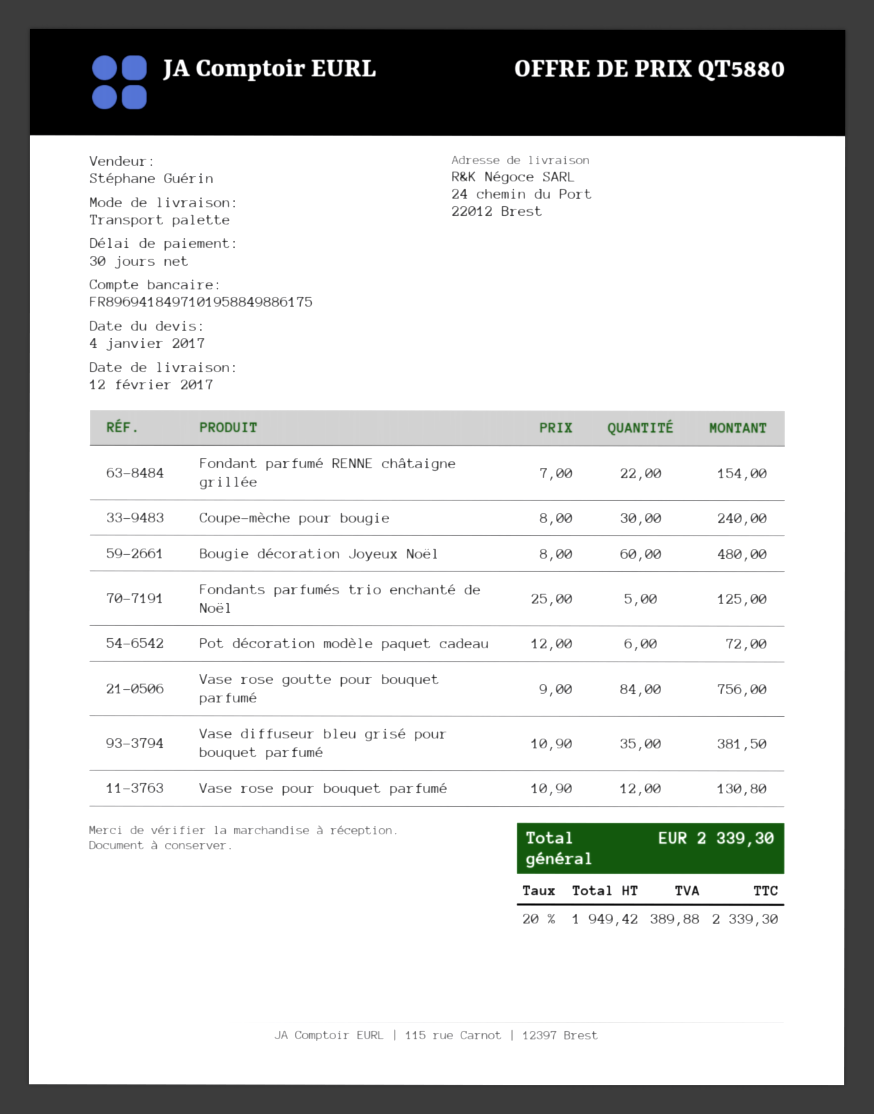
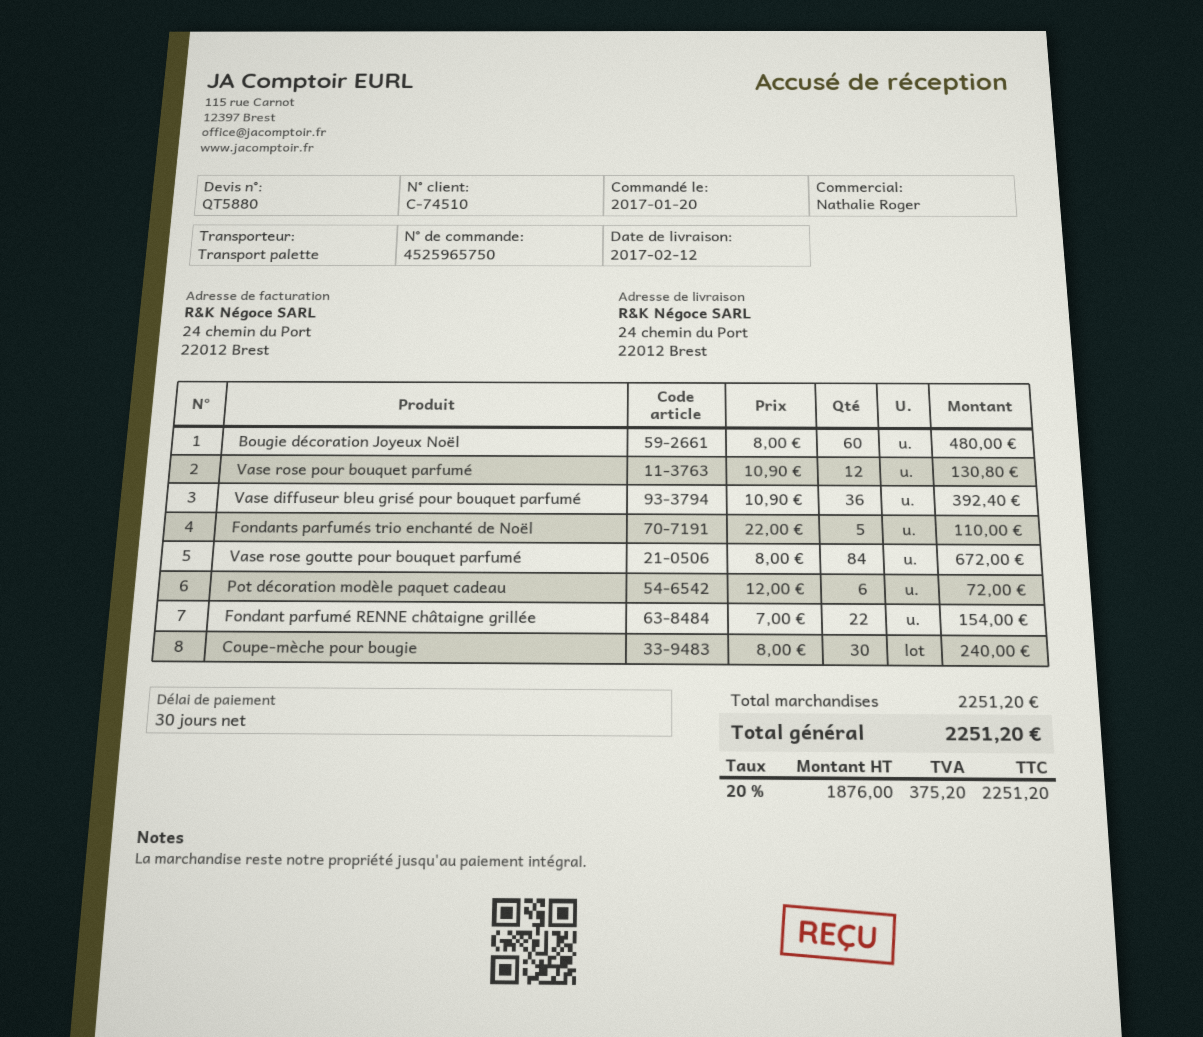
sales rep: Stéphane Guérin -> Nathalie Roger
Fondants parfumés trio enchanté de Noël: 5 x 25.00 = 125.00 -> 5 x 22.00 = 110.00
Vase rose goutte pour bouquet parfumé: 84 x 9.00 = 756.00 -> 84 x 8.00 = 672.00
Vase diffuseur bleu grisé pour bouquet parfumé: 35 x 10.90 = 381.50 -> 36 x 10.90 = 392.40
net: 1949.42 -> 1876.00
tax: 20% = 389.88 -> 20% = 375.20
total: 2339.30 -> 2251.20

